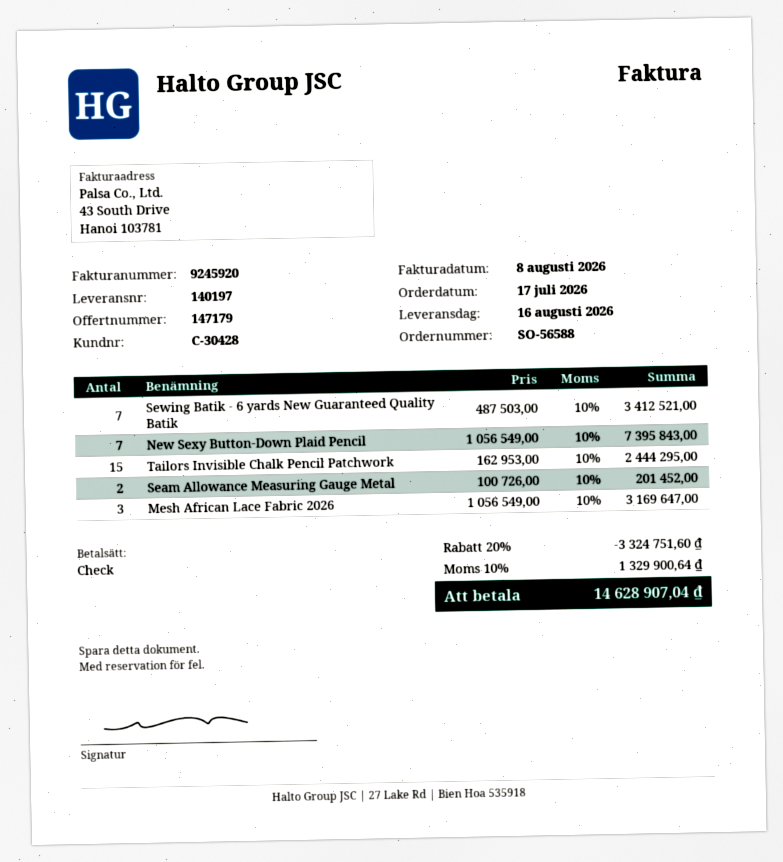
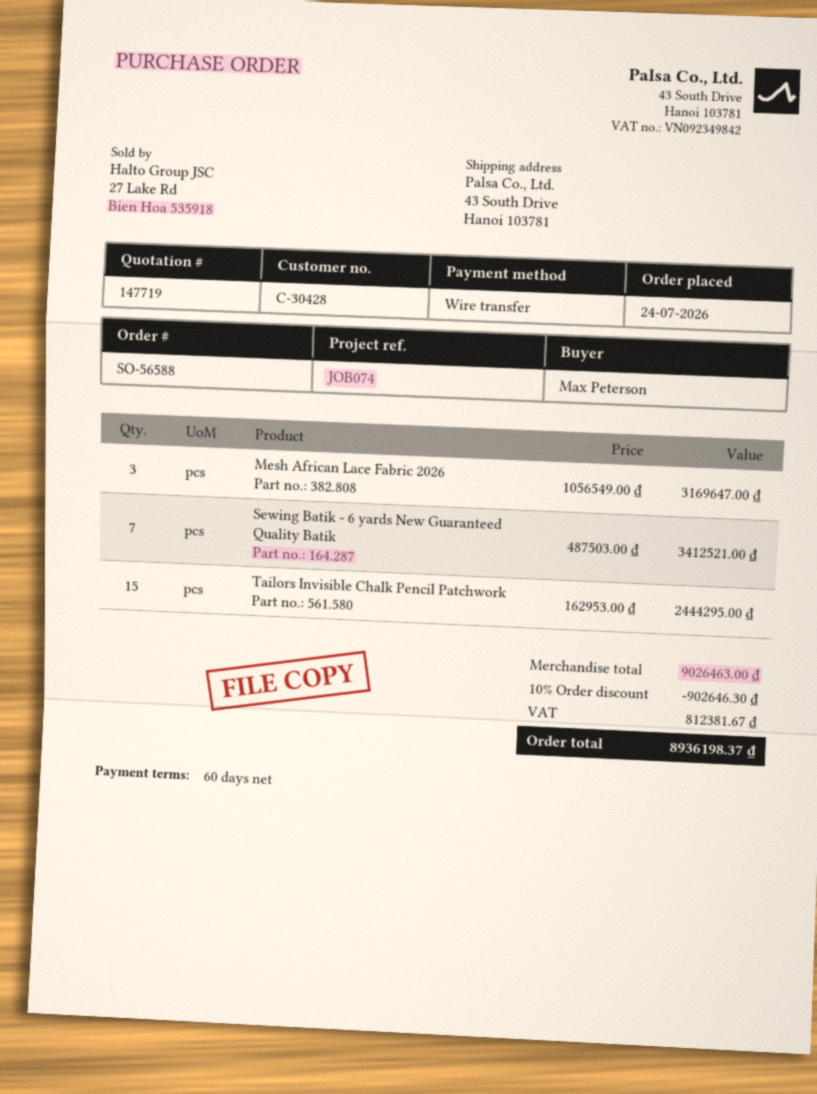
quote number: 147179 -> 147719
order date: 2026-07-17 -> 2026-07-24
payment method: cheque -> bank transfer
New Sexy Button-Down Plaid Pencil: 7 x 1056549.00 = 7395843.00 -> none
Seam Allowance Measuring Gauge Metal: 2 x 100726.00 = 201452.00 -> none
discount: 20% = 3324751.60 -> 10% = 902646.30
tax: 1329900.64 -> 812381.67
total: 14628907.04 -> 8936198.37

